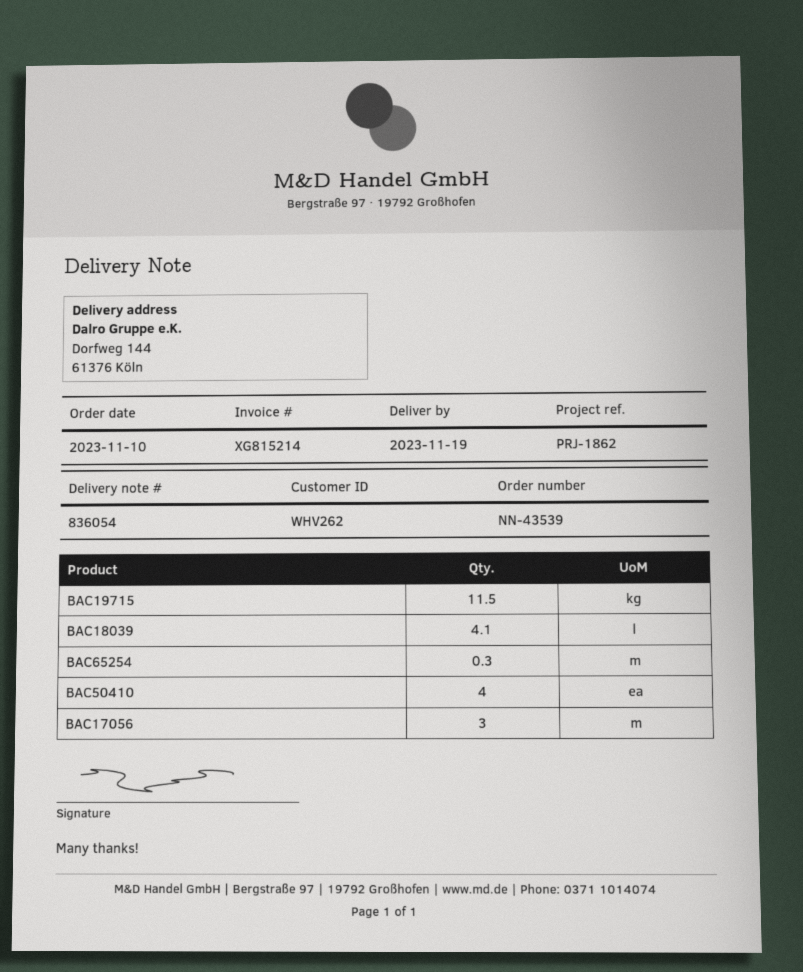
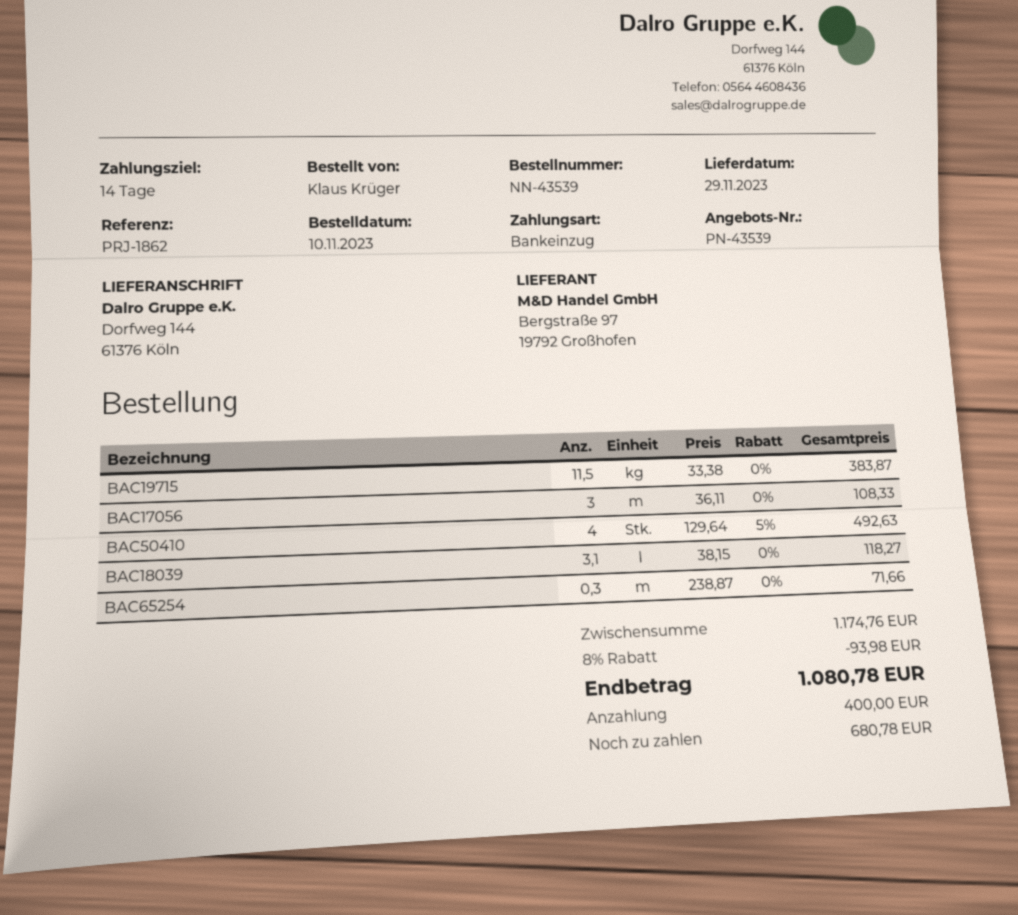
delivery date: 2023-11-19 -> 2023-11-29
BAC18039: 4.1 -> 3.1

